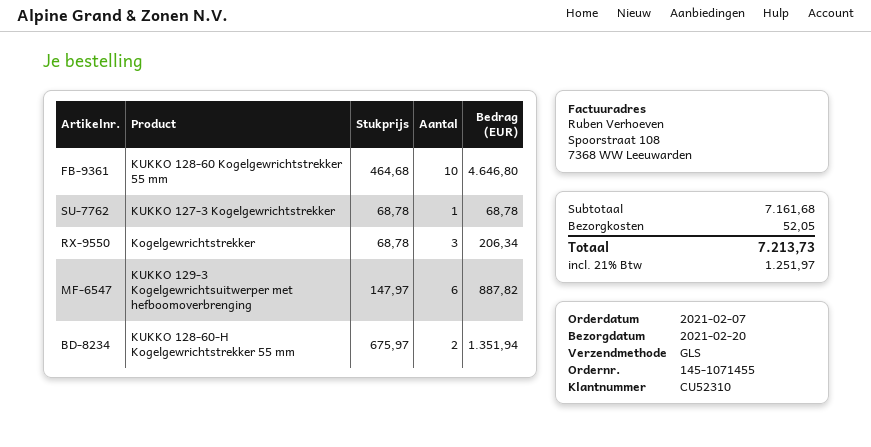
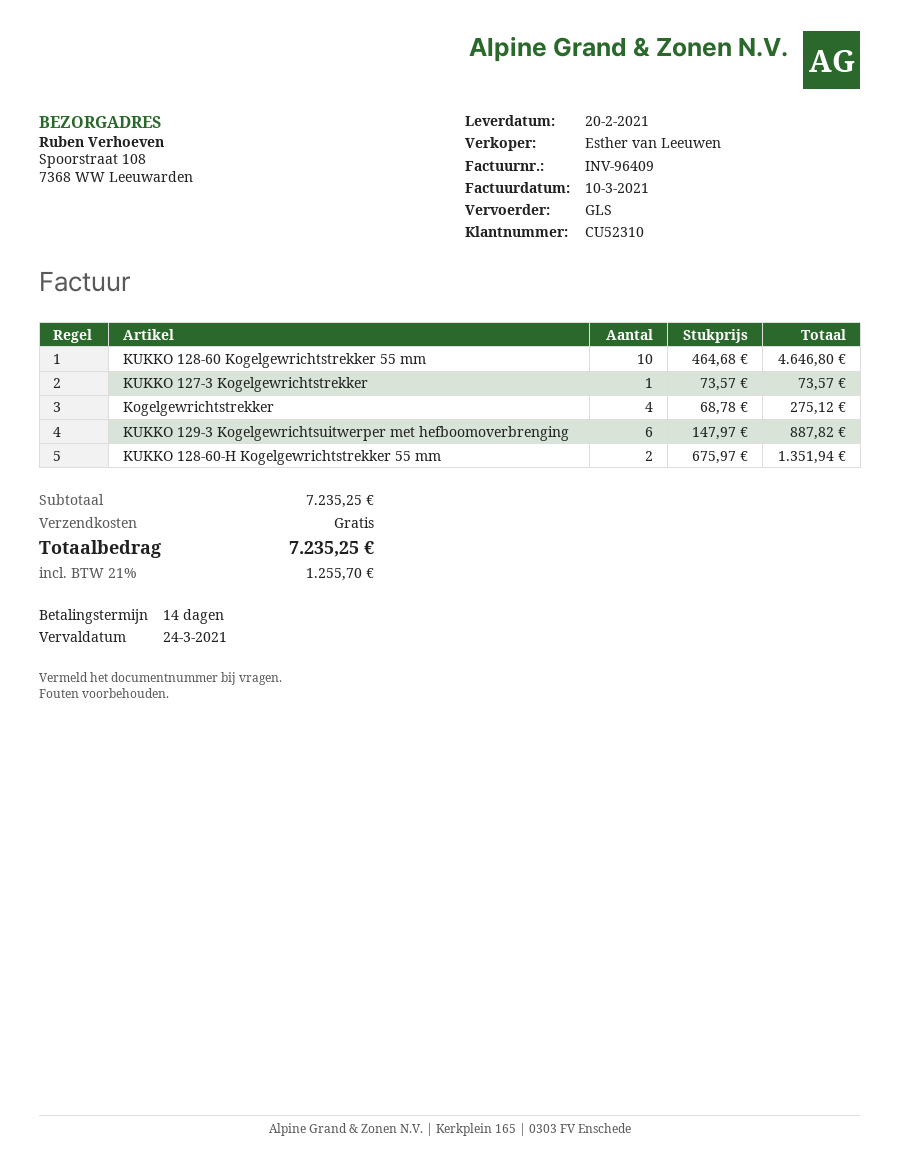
KUKKO 127-3 Kogelgewrichtstrekker: 1 x 68.78 = 68.78 -> 1 x 73.57 = 73.57
Kogelgewrichtstrekker: 3 x 68.78 = 206.34 -> 4 x 68.78 = 275.12
subtotal: 7161.68 -> 7235.25
shipping: 52.05 -> 0.00
tax: 21% = 1251.97 -> 21% = 1255.70
total: 7213.73 -> 7235.25

